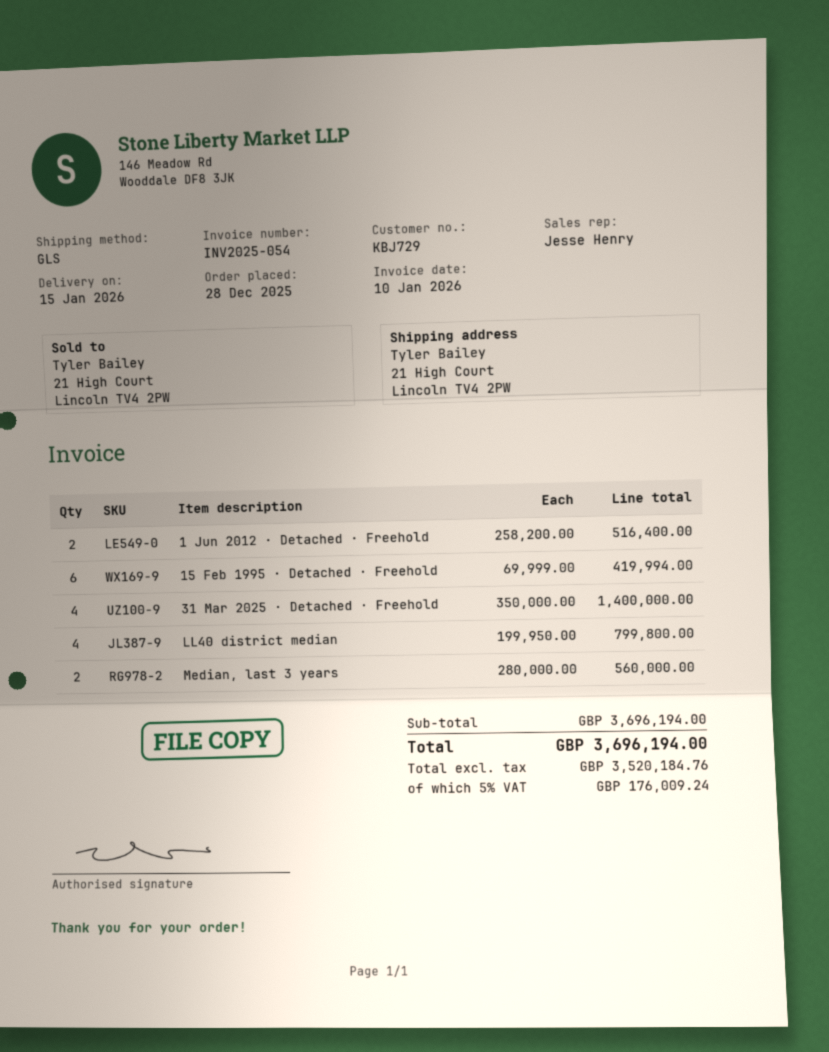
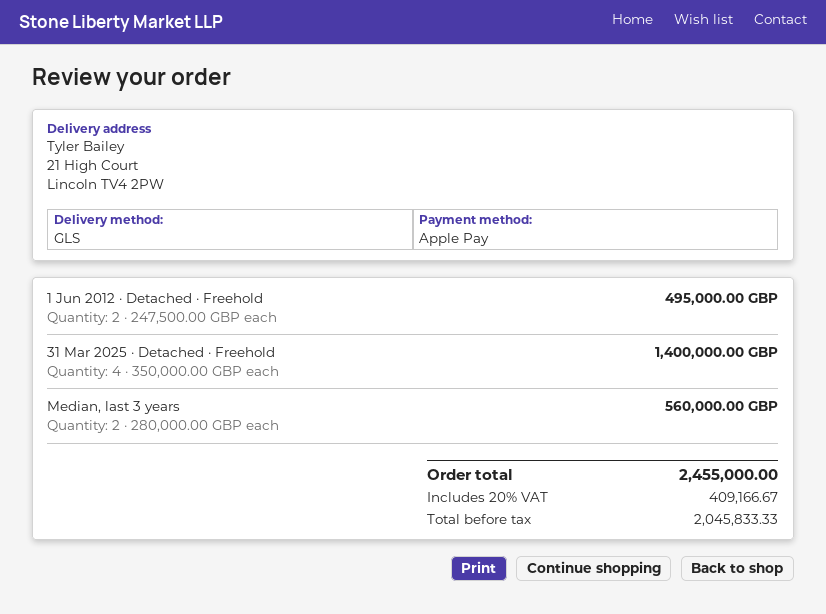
1 Jun 2012 · Detached · Freehold: 2 x 258200.00 = 516400.00 -> 2 x 247500.00 = 495000.00
15 Feb 1995 · Detached · Freehold: 6 x 69999.00 = 419994.00 -> none
LL40 district median: 4 x 199950.00 = 799800.00 -> none
net: 3520184.76 -> 2045833.33
tax: 5% = 176009.24 -> 20% = 409166.67
total: 3696194.00 -> 2455000.00

